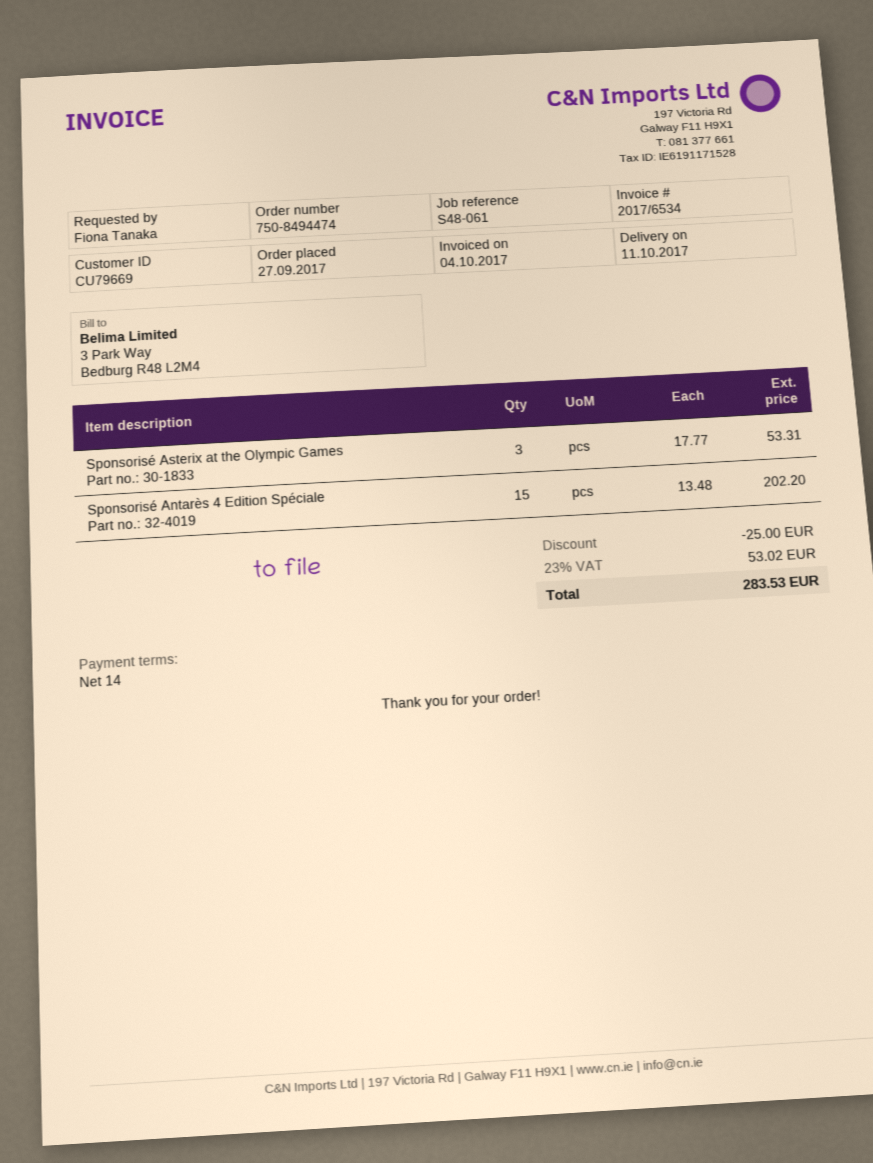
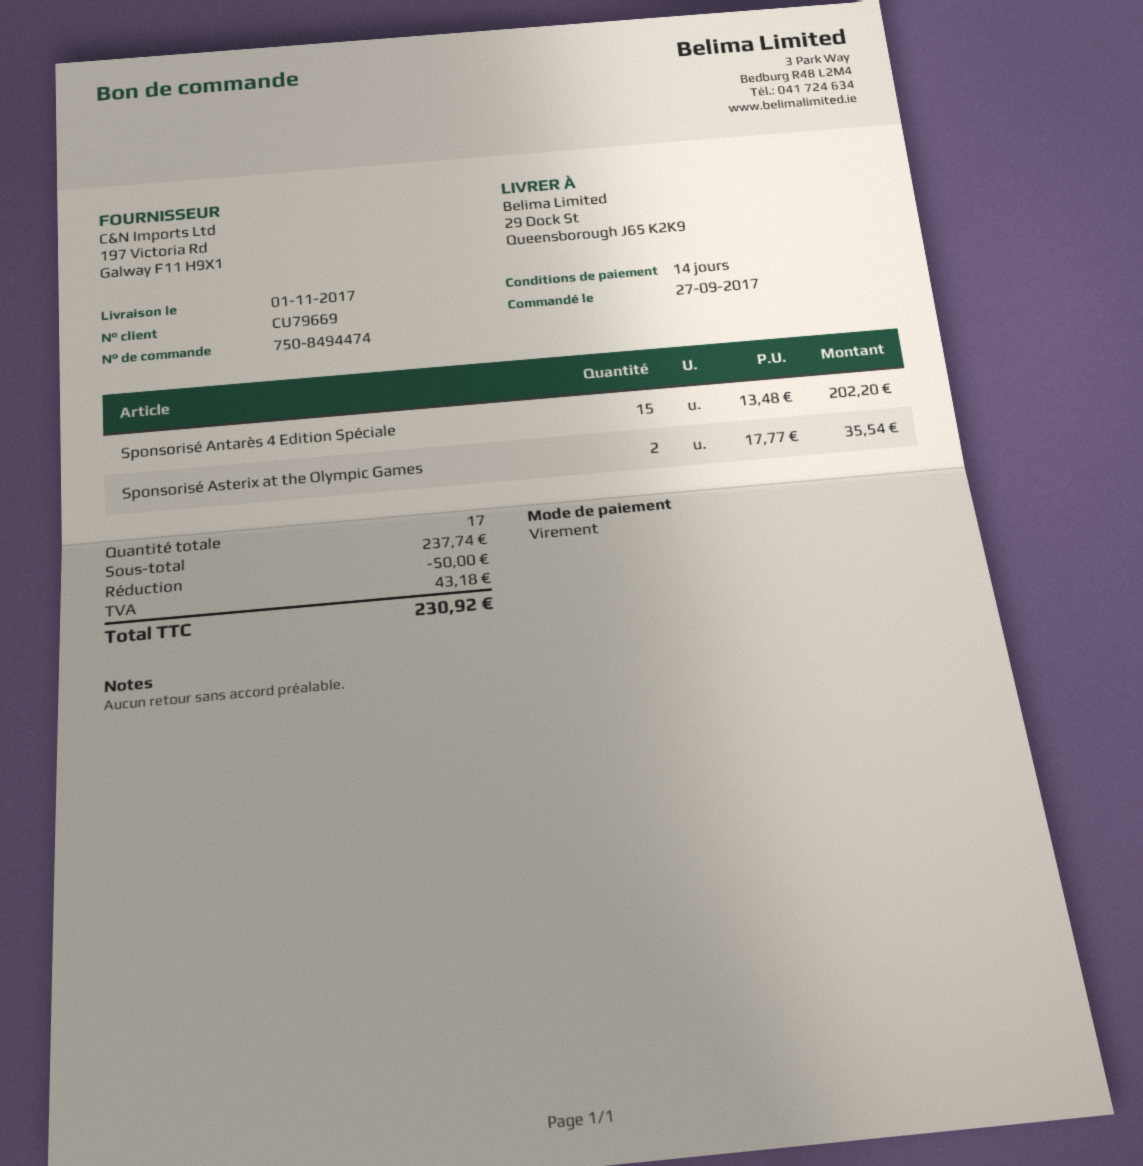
delivery date: 2017-10-11 -> 2017-11-01
Sponsorisé Asterix at the Olympic Games: 3 x 17.77 = 53.31 -> 2 x 17.77 = 35.54
discount: 25.00 -> 50.00
tax: 53.02 -> 43.18
total: 283.53 -> 230.92

